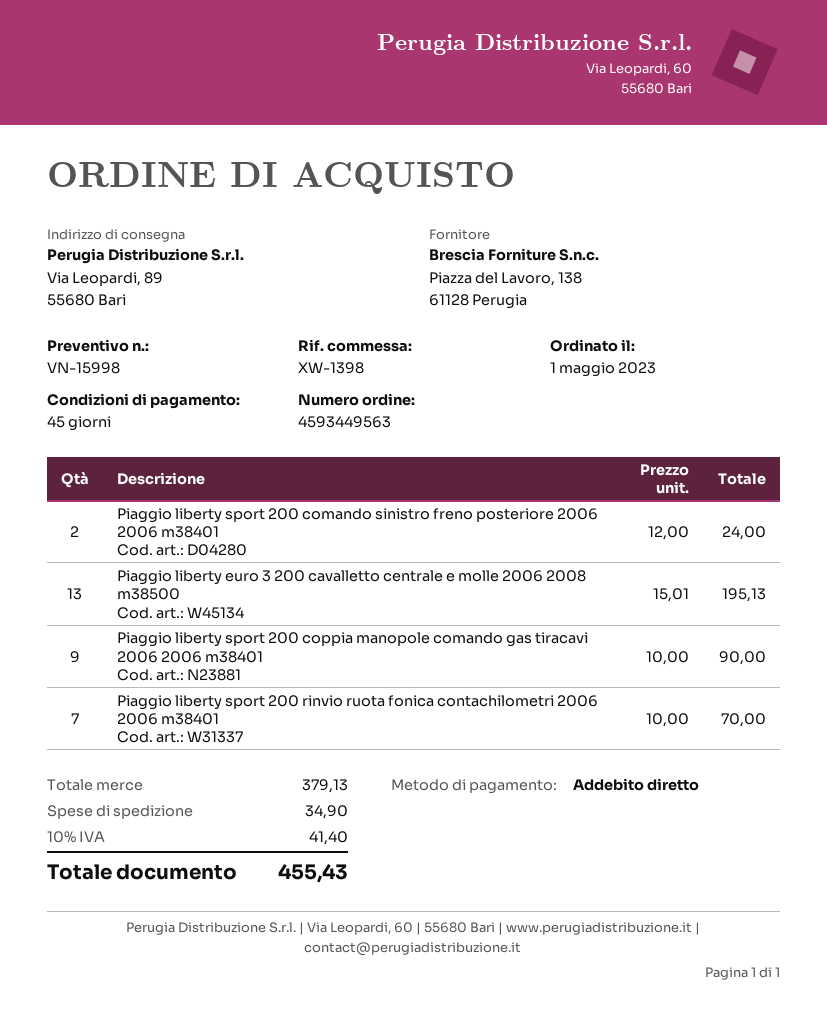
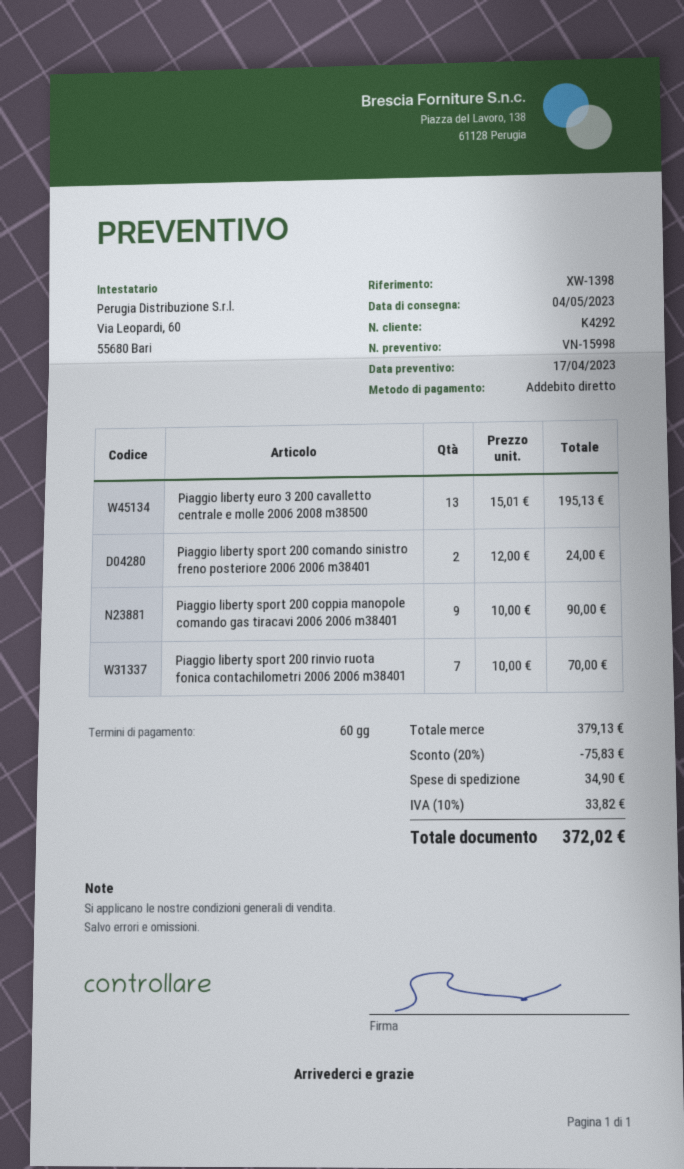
payment terms: 45 days -> 60 days
discount: none -> 20% = 75.83
tax: 10% = 41.40 -> 10% = 33.82
total: 455.43 -> 372.02

